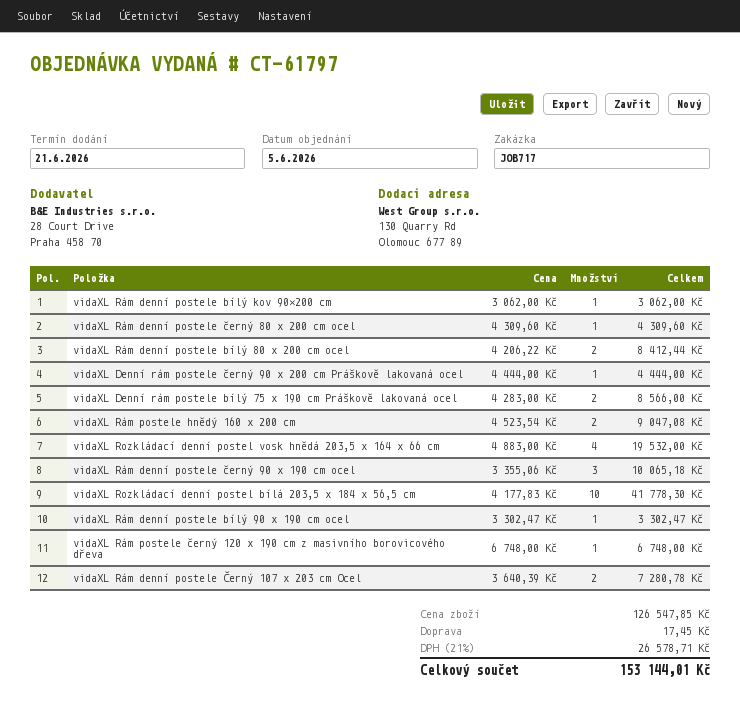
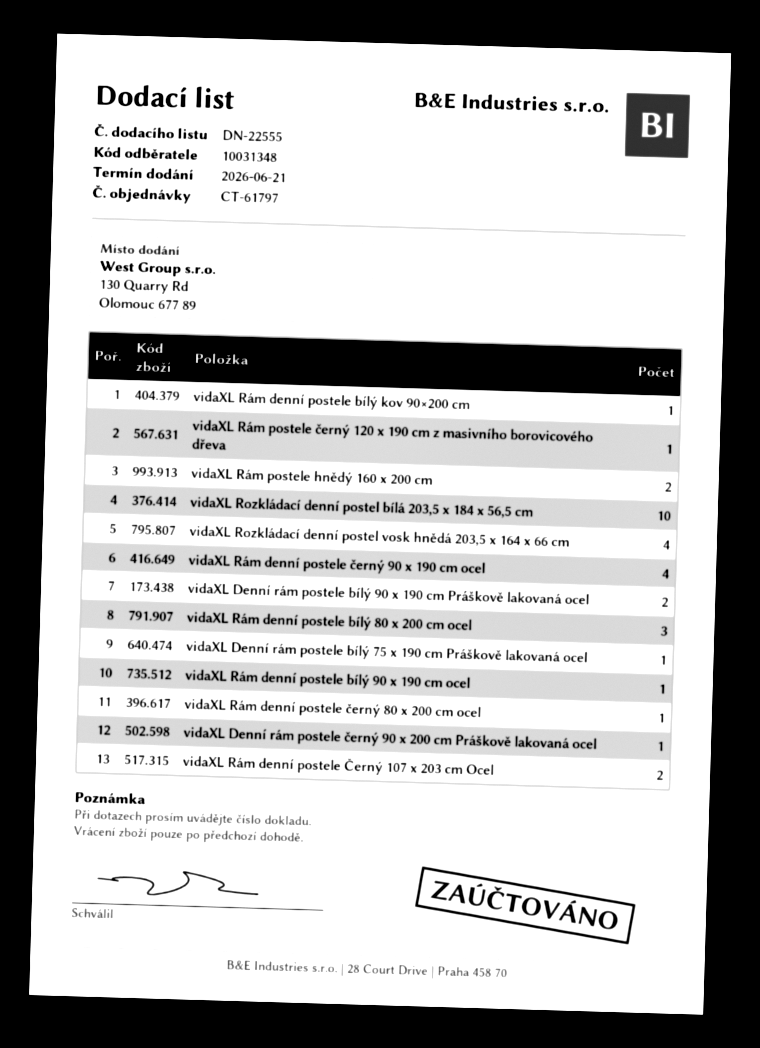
vidaXL Rám denní postele bílý 80 x 200 cm ocel: 2 -> 3
vidaXL Denní rám postele bílý 75 x 190 cm Práškově lakovaná ocel: 2 -> 1
vidaXL Rám denní postele černý 90 x 190 cm ocel: 3 -> 4
vidaXL Denní rám postele bílý 90 x 190 cm Práškově lakovaná ocel: none -> 2

